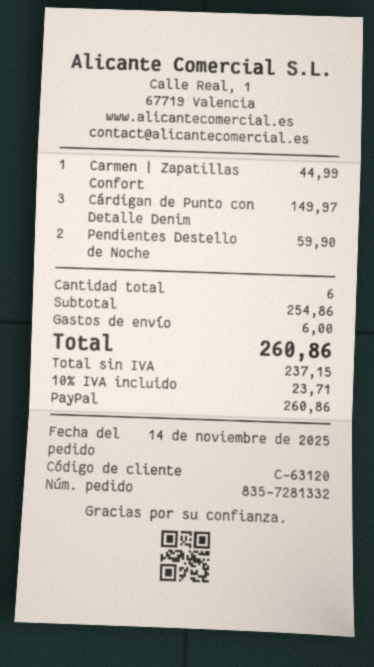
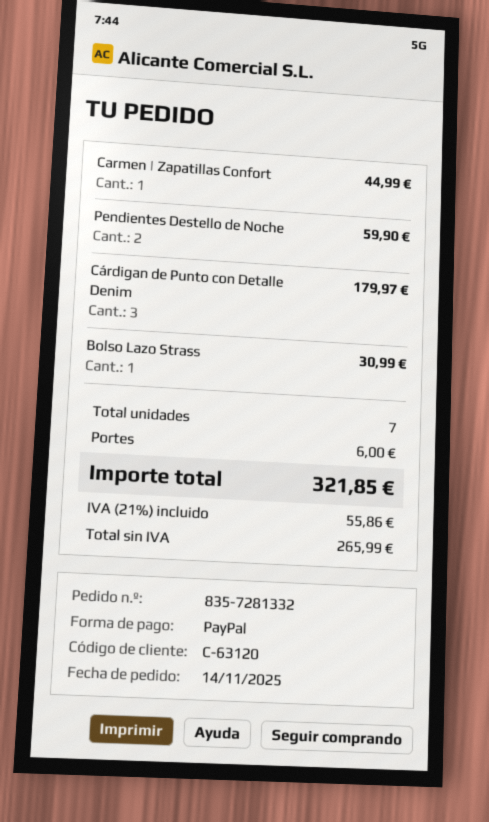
Cárdigan de Punto con Detalle Denim: 3 for 149.97 -> 3 for 179.97
Bolso Lazo Strass: none -> 1 for 30.99
total quantity: 6 -> 7
net: 237.15 -> 265.99
tax: 10% = 23.71 -> 21% = 55.86
total: 260.86 -> 321.85

